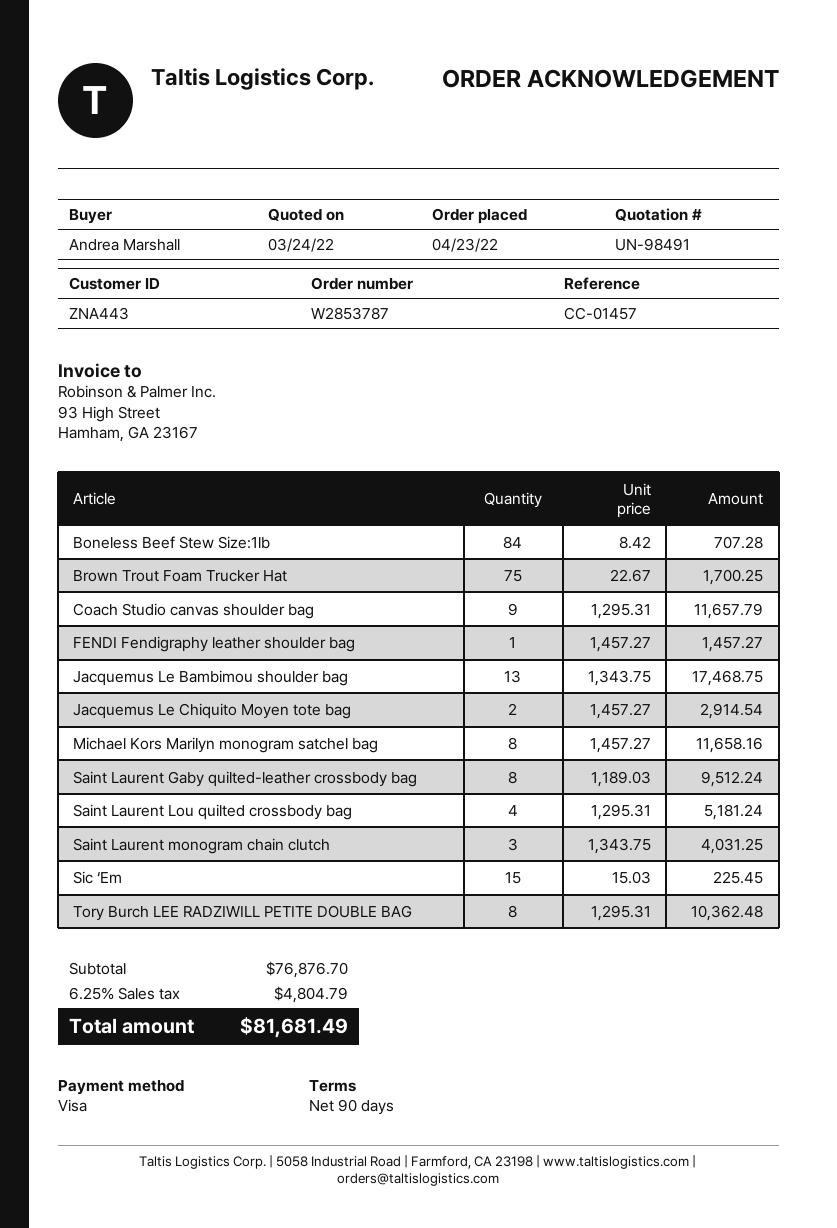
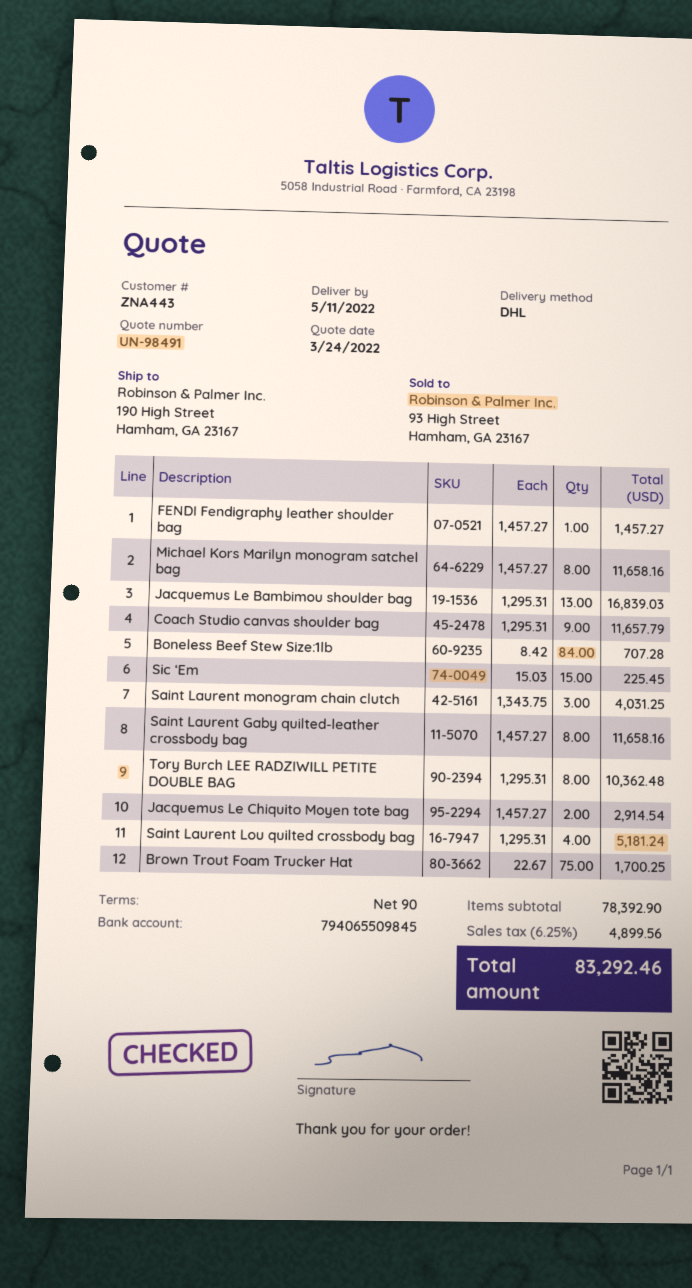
Jacquemus Le Bambimou shoulder bag: 13 x 1343.75 = 17468.75 -> 13 x 1295.31 = 16839.03
Saint Laurent Gaby quilted-leather crossbody bag: 8 x 1189.03 = 9512.24 -> 8 x 1457.27 = 11658.16
subtotal: 76876.70 -> 78392.90
tax: 6.25% = 4804.79 -> 6.25% = 4899.56
total: 81681.49 -> 83292.46

